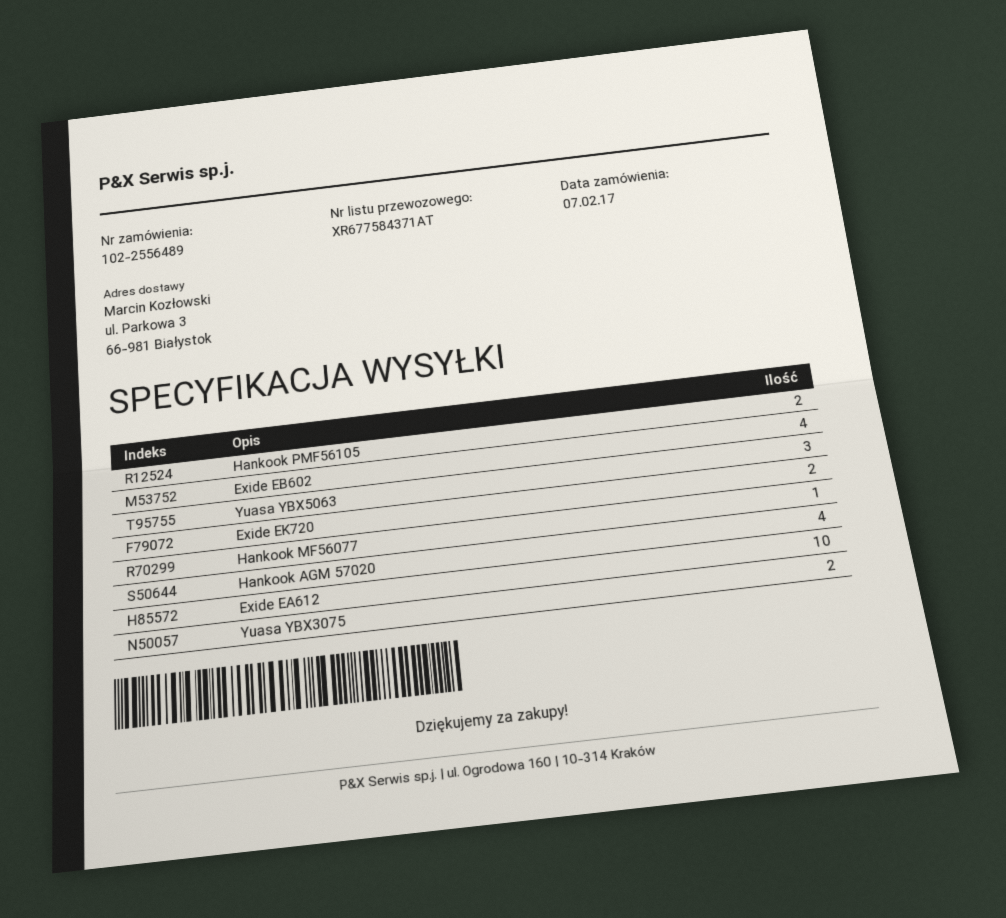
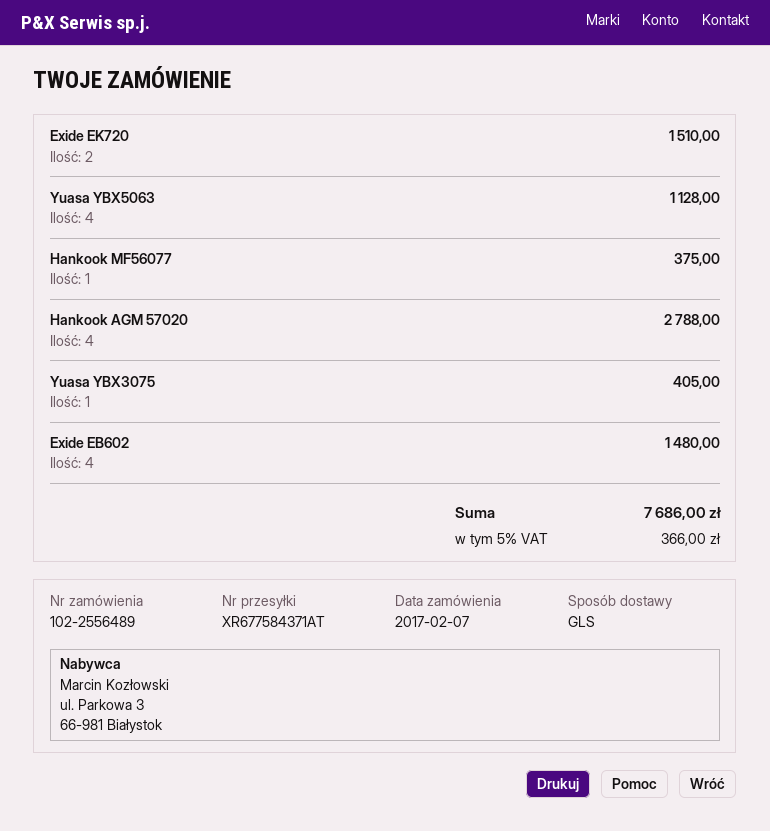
Hankook PMF56105: 2 -> none
Yuasa YBX5063: 3 -> 4
Exide EA612: 10 -> none
Yuasa YBX3075: 2 -> 1

